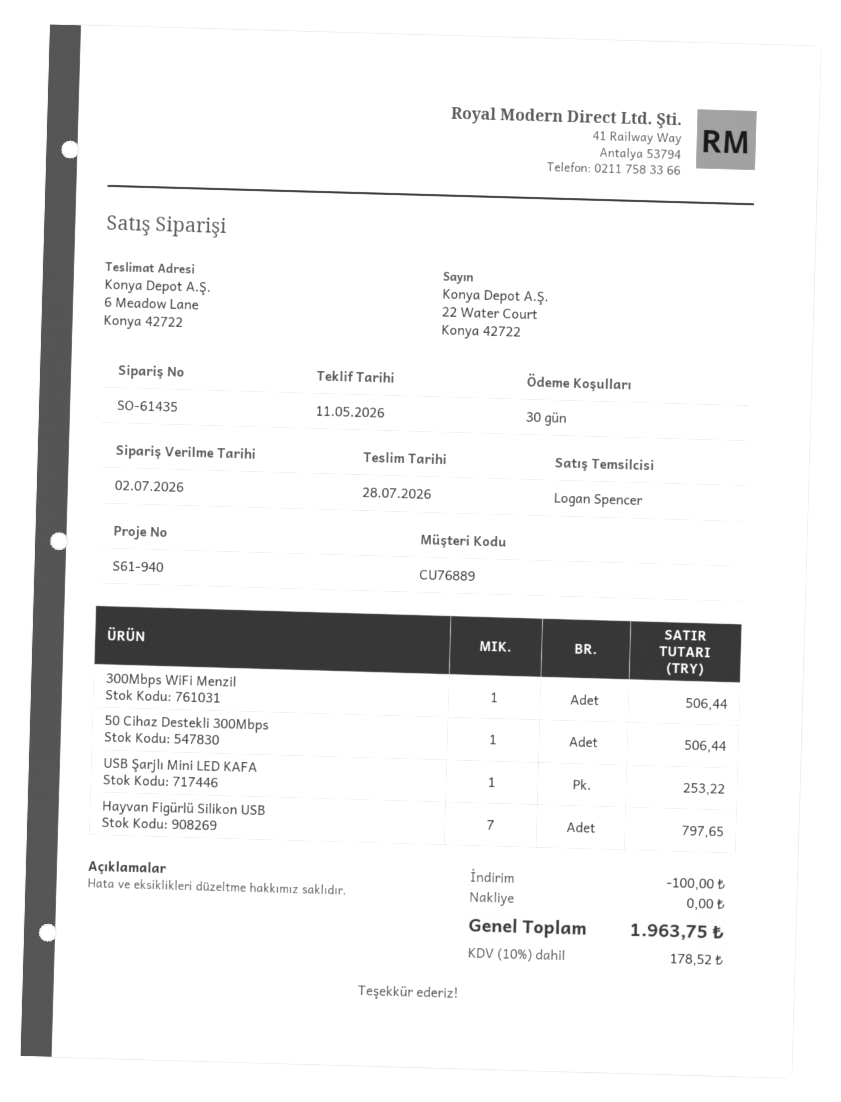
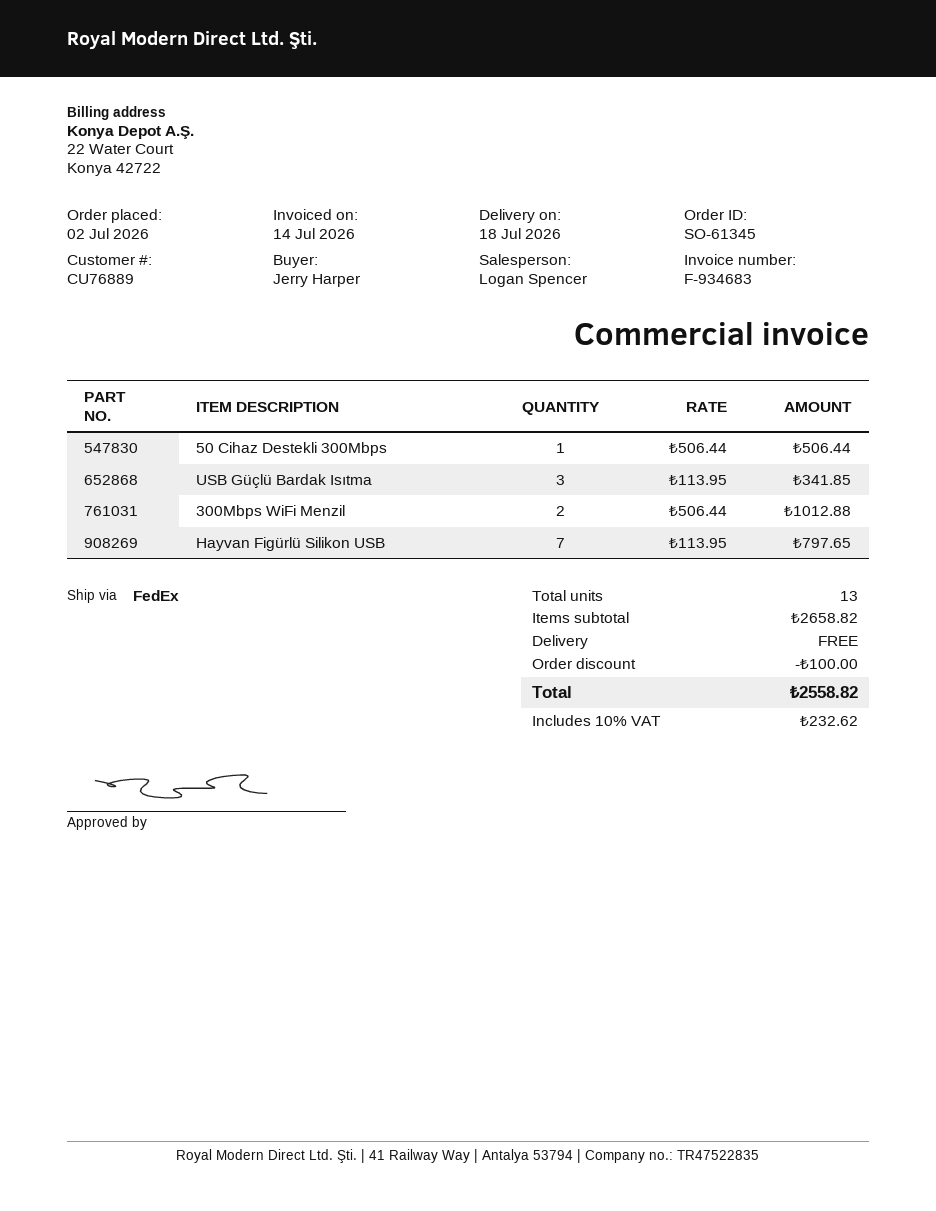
order number: SO-61435 -> SO-61345
delivery date: 2026-07-28 -> 2026-07-18
300Mbps WiFi Menzil: 1 for 506.44 -> 2 for 1012.88
USB Şarjlı Mini LED KAFA: 1 for 253.22 -> none
USB Güçlü Bardak Isıtma: none -> 3 for 341.85
tax: 10% = 178.52 -> 10% = 232.62
total: 1963.75 -> 2558.82

